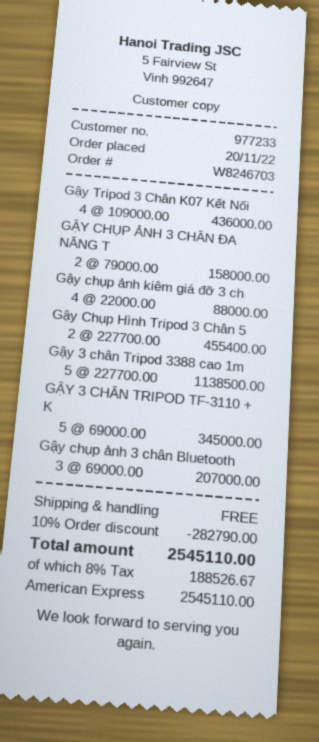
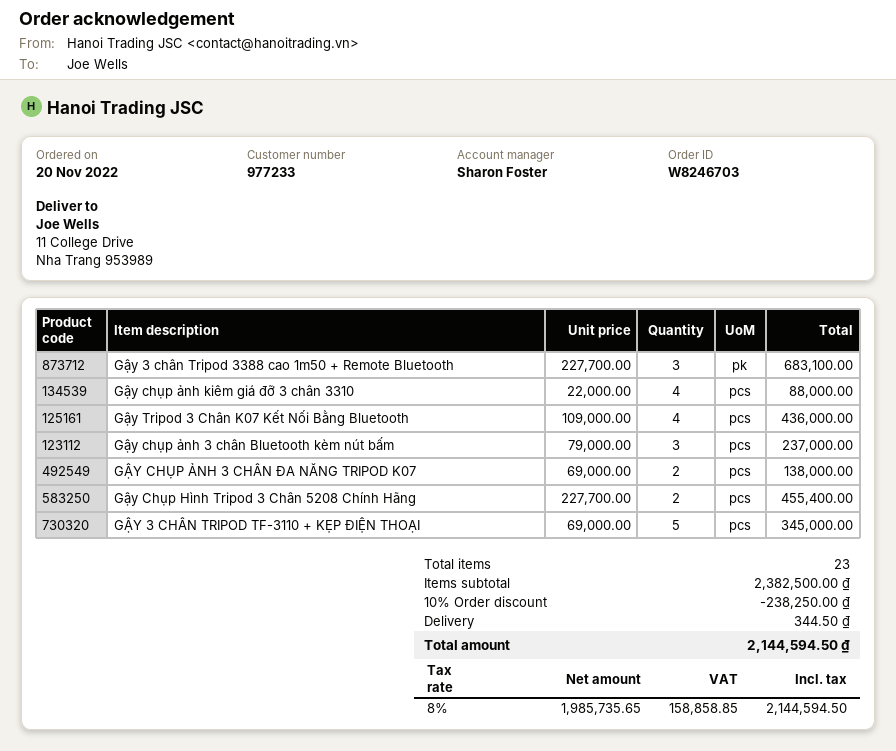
GẬY CHỤP ẢNH 3 CHÂN ĐA NĂNG T: 2 x 79000.00 = 158000.00 -> 2 x 69000.00 = 138000.00
Gậy 3 chân Tripod 3388 cao 1m: 5 x 227700.00 = 1138500.00 -> 3 x 227700.00 = 683100.00
Gậy chụp ảnh 3 chân Bluetooth: 3 x 69000.00 = 207000.00 -> 3 x 79000.00 = 237000.00
discount: 10% = 282790.00 -> 10% = 238250.00
shipping: 0.00 -> 344.50
tax: 8% = 188526.67 -> 8% = 158858.85
total: 2545110.00 -> 2144594.50

